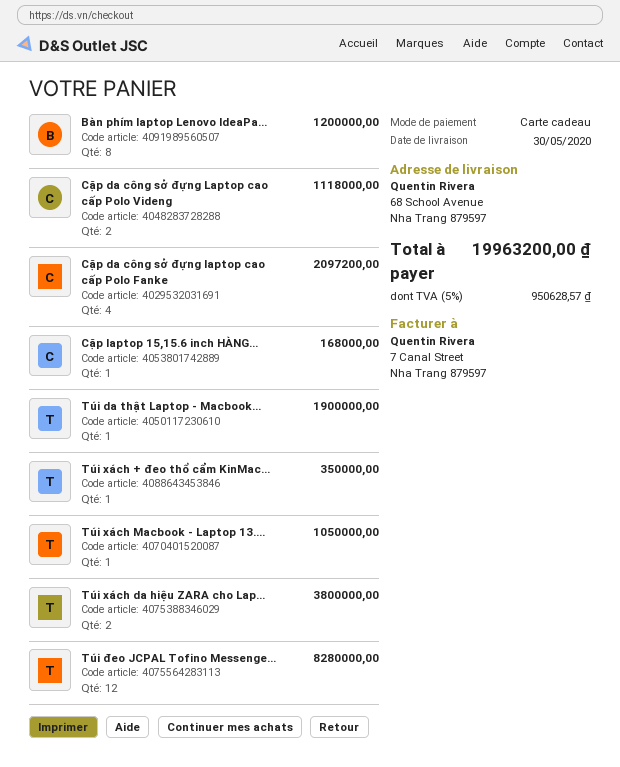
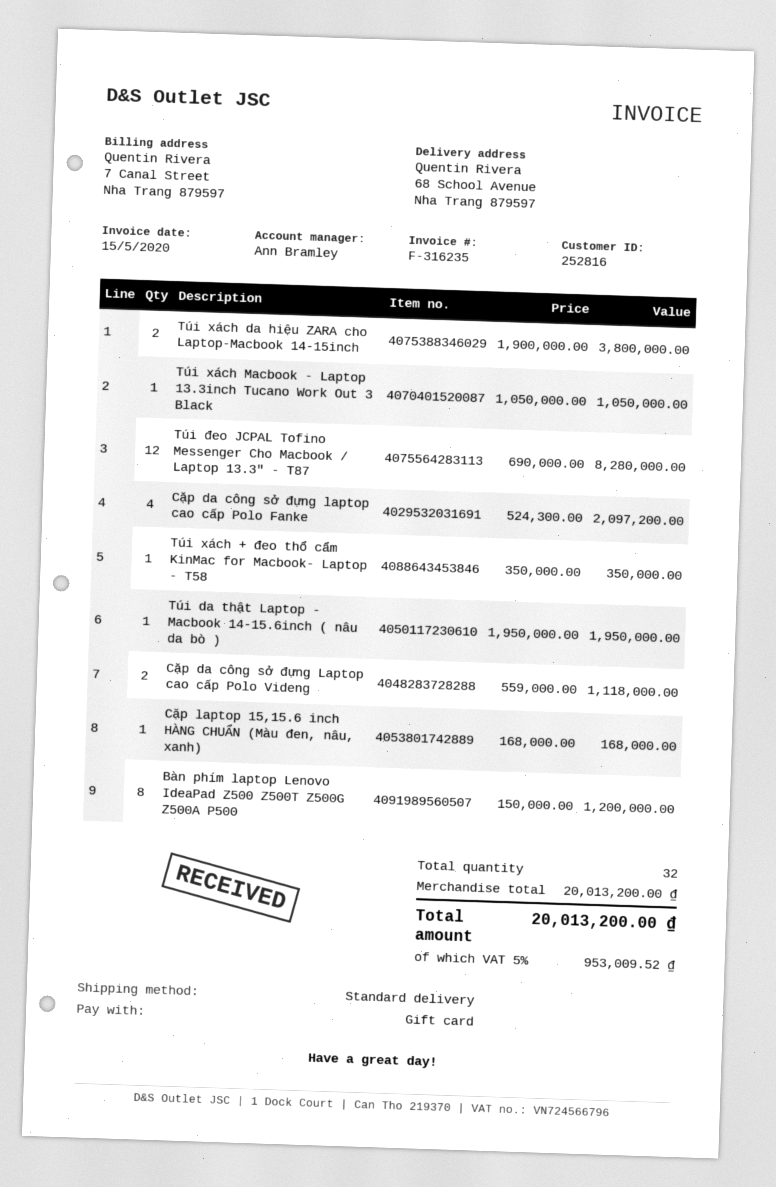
Túi da thật Laptop - Macbook...: 1 for 1900000.00 -> 1 for 1950000.00
tax: 5% = 950628.57 -> 5% = 953009.52
total: 19963200.00 -> 20013200.00

